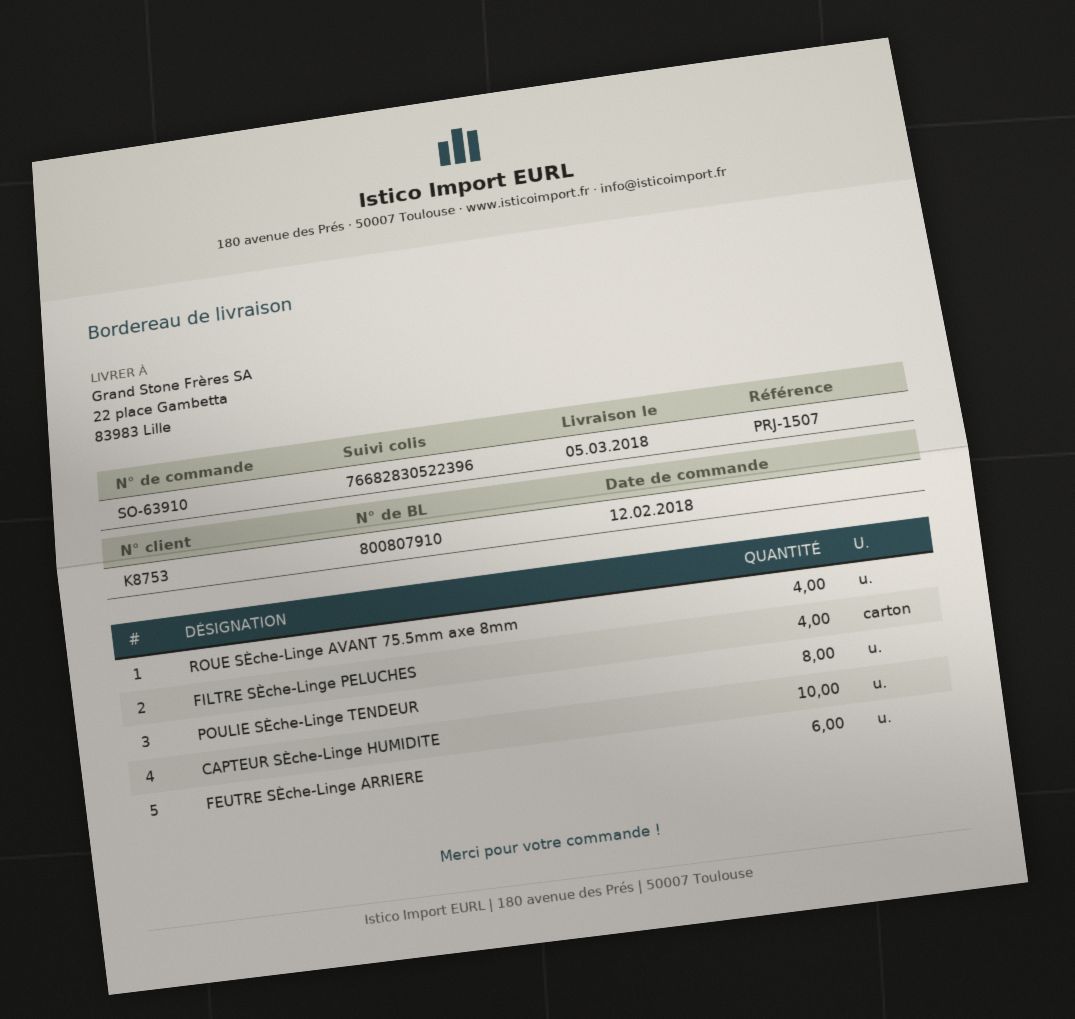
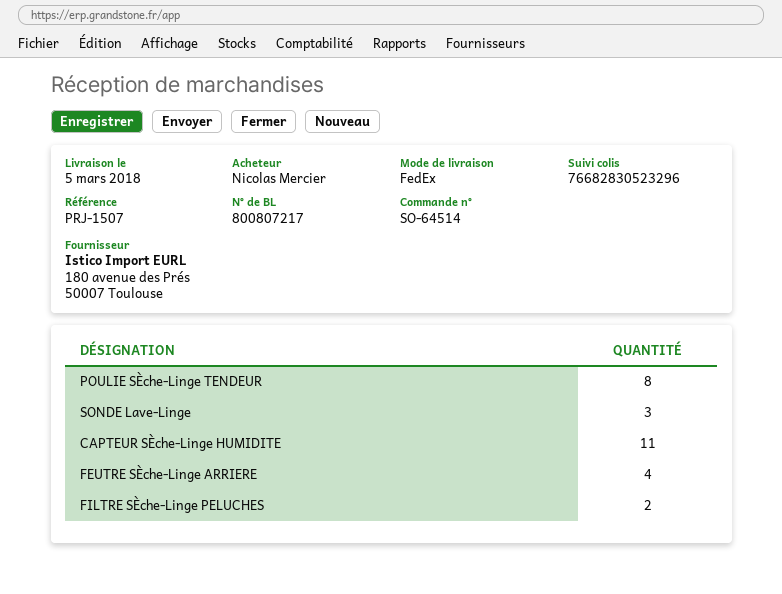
order number: SO-63910 -> SO-64514
delivery note number: 800807910 -> 800807217
tracking number: 76682830522396 -> 76682830523296
ROUE SÈche-Linge AVANT 75.5mm axe 8mm: 4 -> none
FILTRE SÈche-Linge PELUCHES: 4 -> 2
CAPTEUR SÈche-Linge HUMIDITE: 10 -> 11
FEUTRE SÈche-Linge ARRIERE: 6 -> 4
SONDE Lave-Linge: none -> 3

